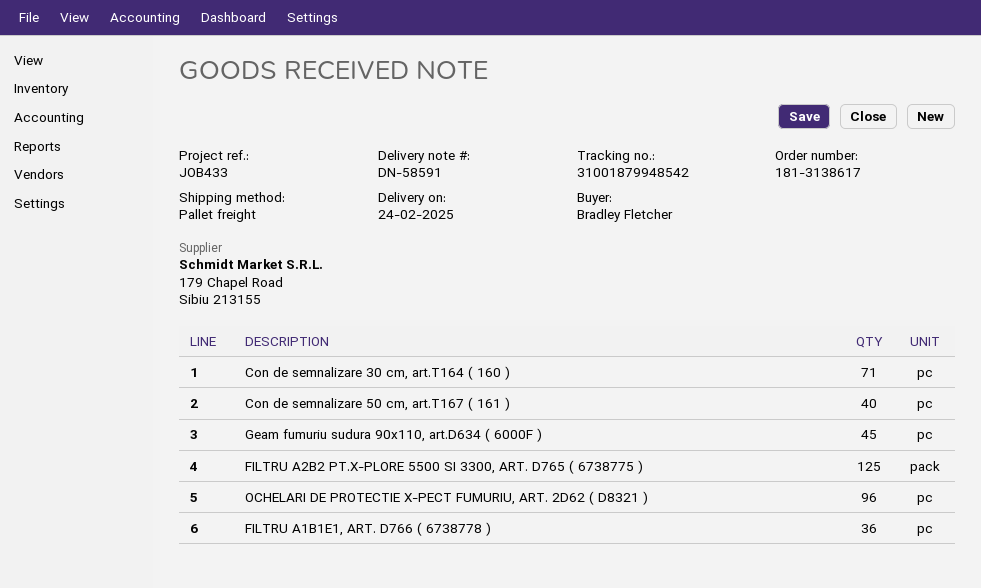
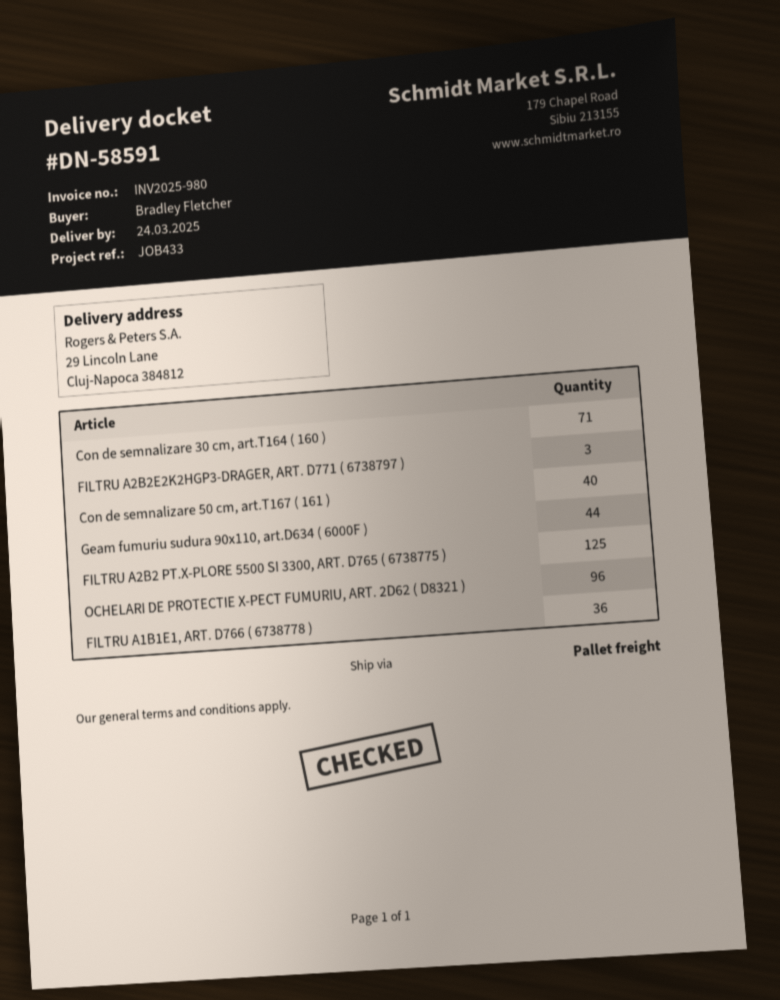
delivery date: 2025-02-24 -> 2025-03-24
Geam fumuriu sudura 90x110, art.D634 ( 6000F ): 45 -> 44
FILTRU A2B2E2K2HGP3-DRAGER, ART. D771 ( 6738797 ): none -> 3

